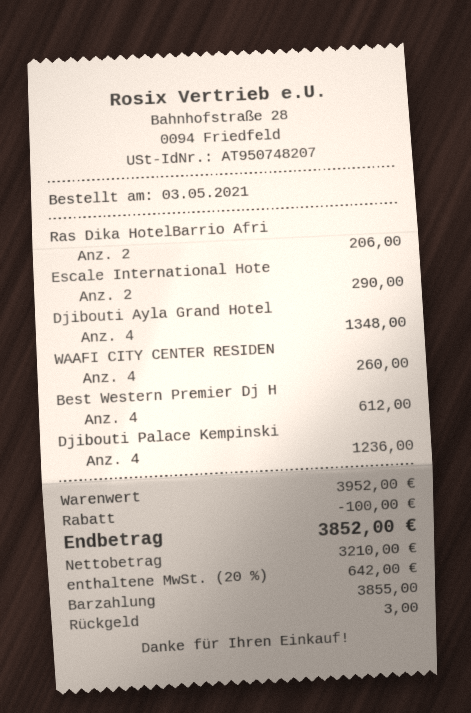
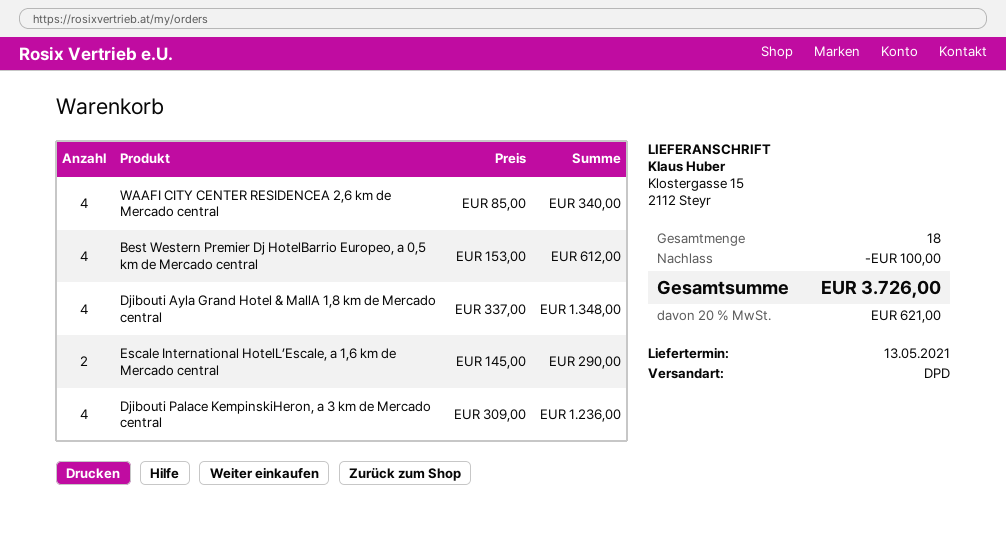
Ras Dika HotelBarrio Afri: 2 for 206.00 -> none
WAAFI CITY CENTER RESIDEN: 4 for 260.00 -> 4 for 340.00
tax: 20% = 642.00 -> 20% = 621.00
total: 3852.00 -> 3726.00

